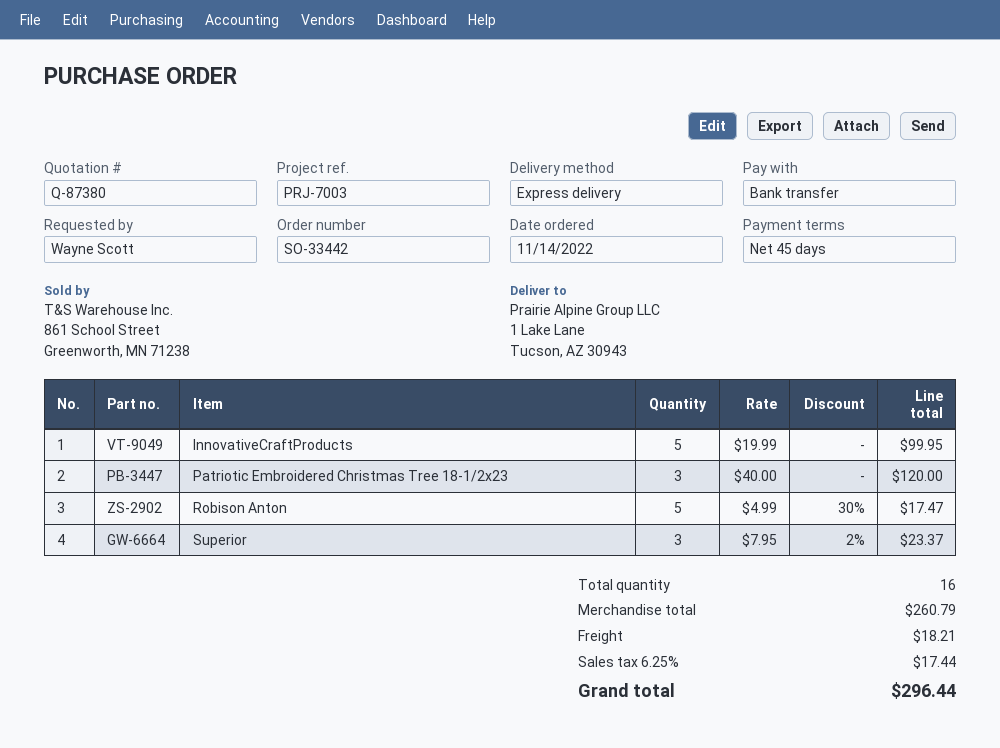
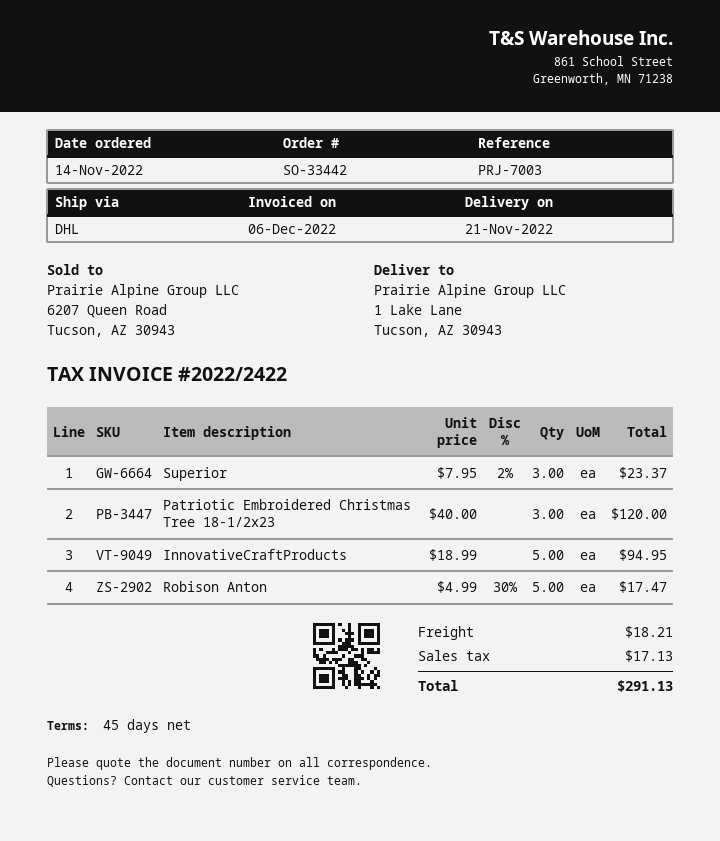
shipping method: express -> DHL
InnovativeCraftProducts: 5 x 19.99 = 99.95 -> 5 x 18.99 = 94.95
tax: 17.44 -> 17.13
total: 296.44 -> 291.13

